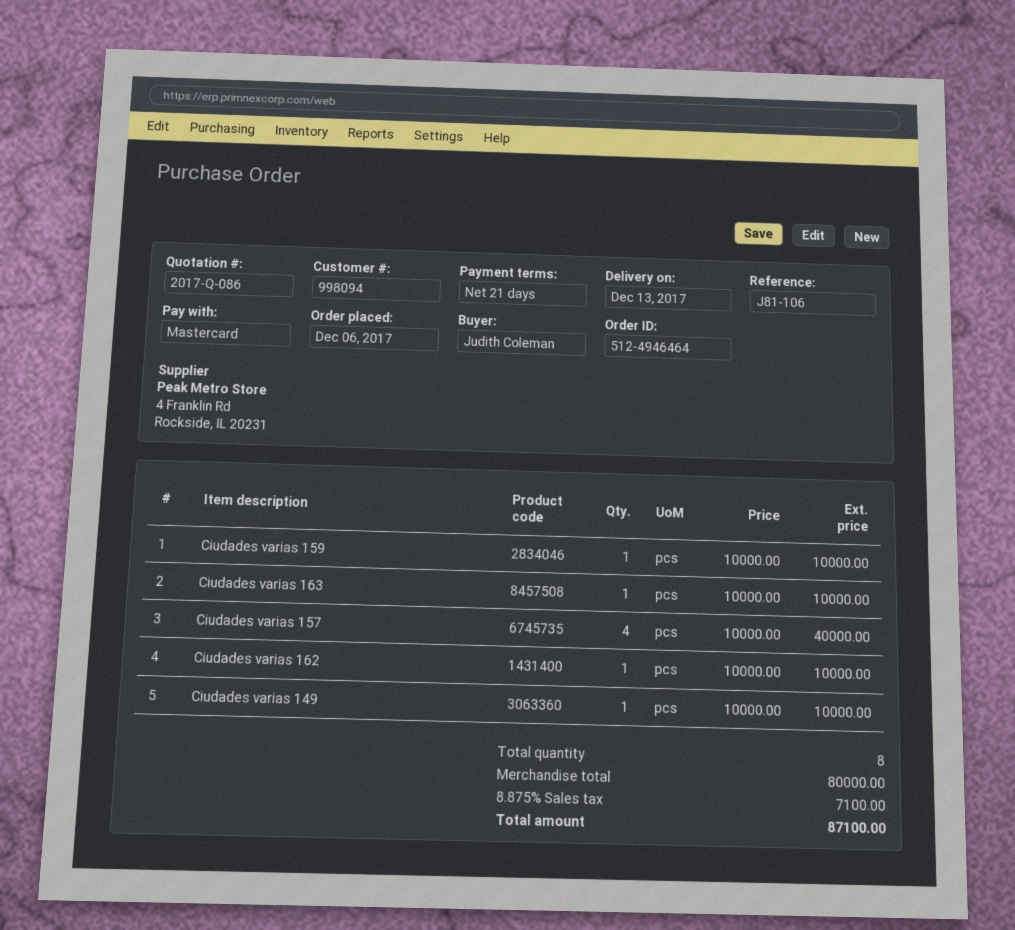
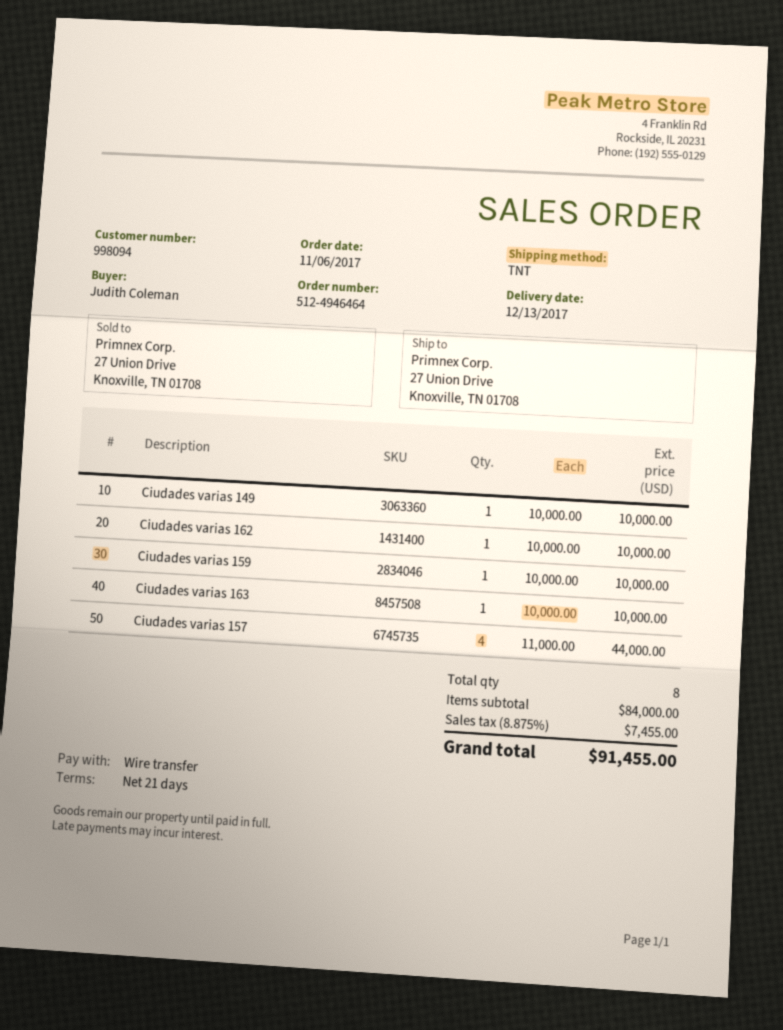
order date: 2017-12-06 -> 2017-11-06
payment method: Mastercard -> bank transfer
Ciudades varias 157: 4 x 10000.00 = 40000.00 -> 4 x 11000.00 = 44000.00
subtotal: 80000.00 -> 84000.00
tax: 8.875% = 7100.00 -> 8.875% = 7455.00
total: 87100.00 -> 91455.00

